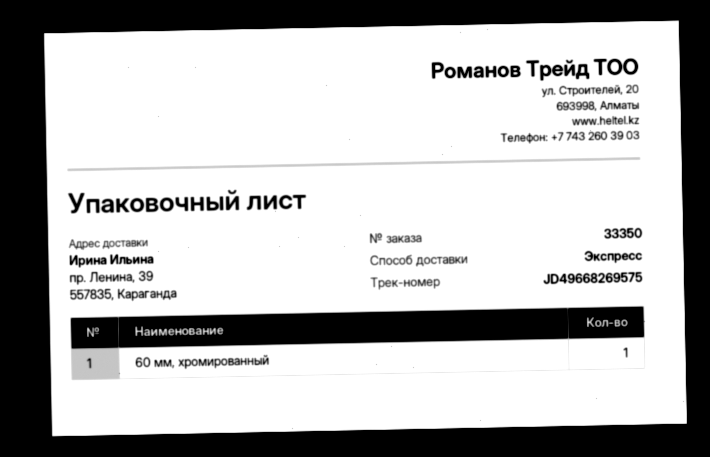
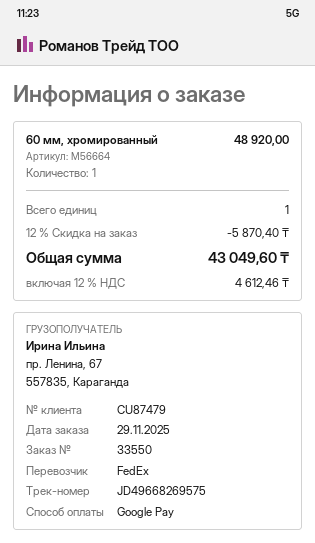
order number: 33350 -> 33550
shipping method: express -> FedEx
ship to: пр. Ленина, 39, 557835, Караганда -> пр. Ленина, 67, 557835, Караганда

